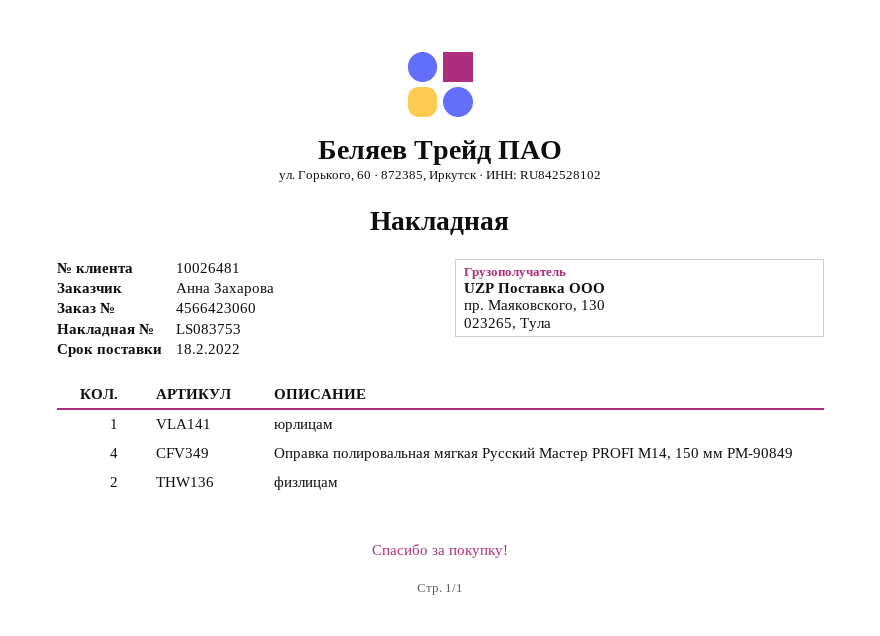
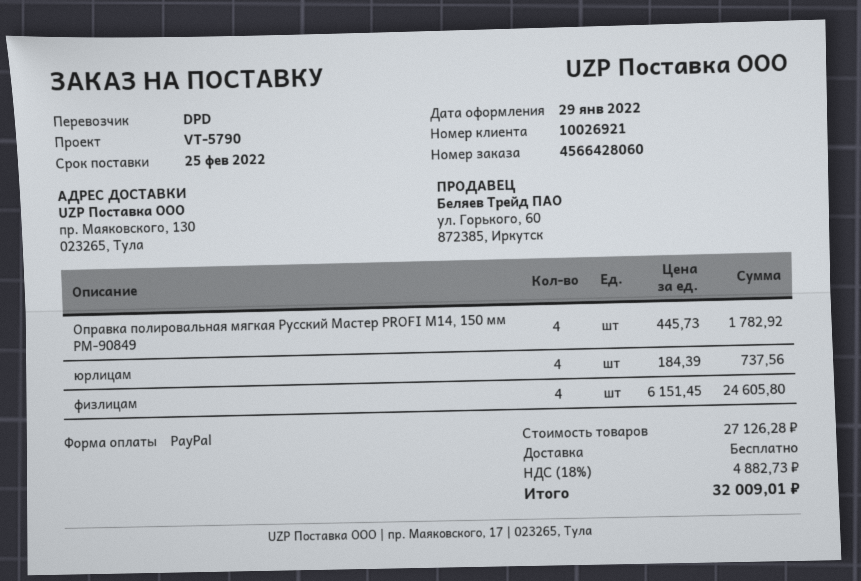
order number: 4566423060 -> 4566428060
delivery date: 2022-02-18 -> 2022-02-25
customer number: 10026481 -> 10026921
юрлицам: 1 -> 4
физлицам: 2 -> 4

